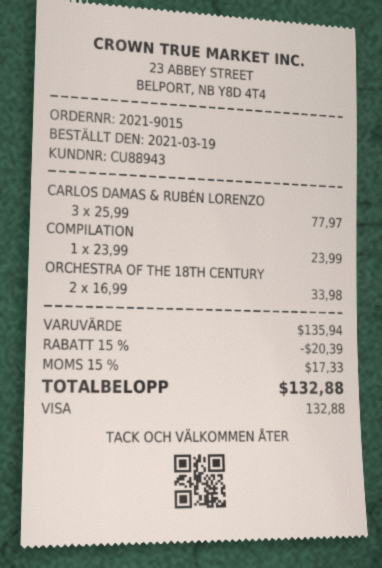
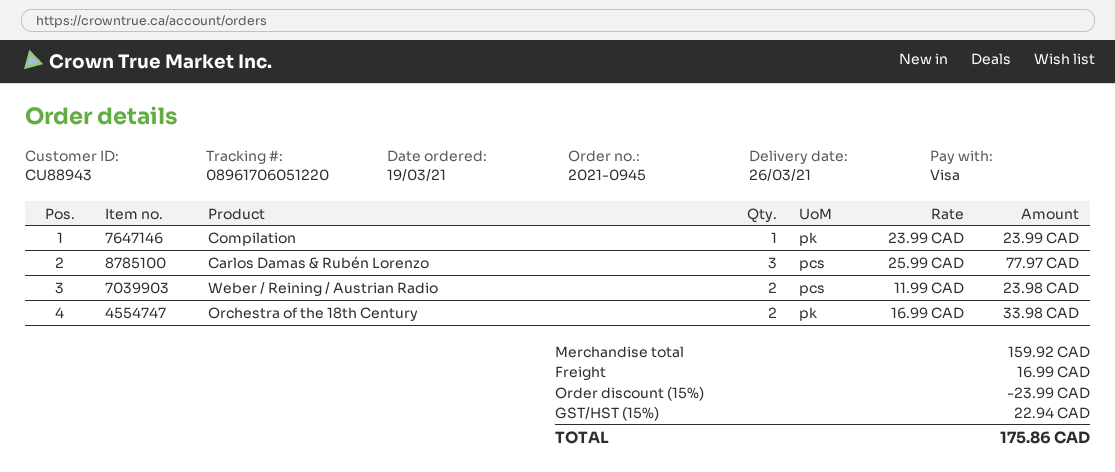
order number: 2021-9015 -> 2021-0945
Weber / Reining / Austrian Radio: none -> 2 x 11.99 = 23.98
subtotal: 135.94 -> 159.92
discount: 15% = 20.39 -> 15% = 23.99
shipping: none -> 16.99
tax: 15% = 17.33 -> 15% = 22.94
total: 132.88 -> 175.86

